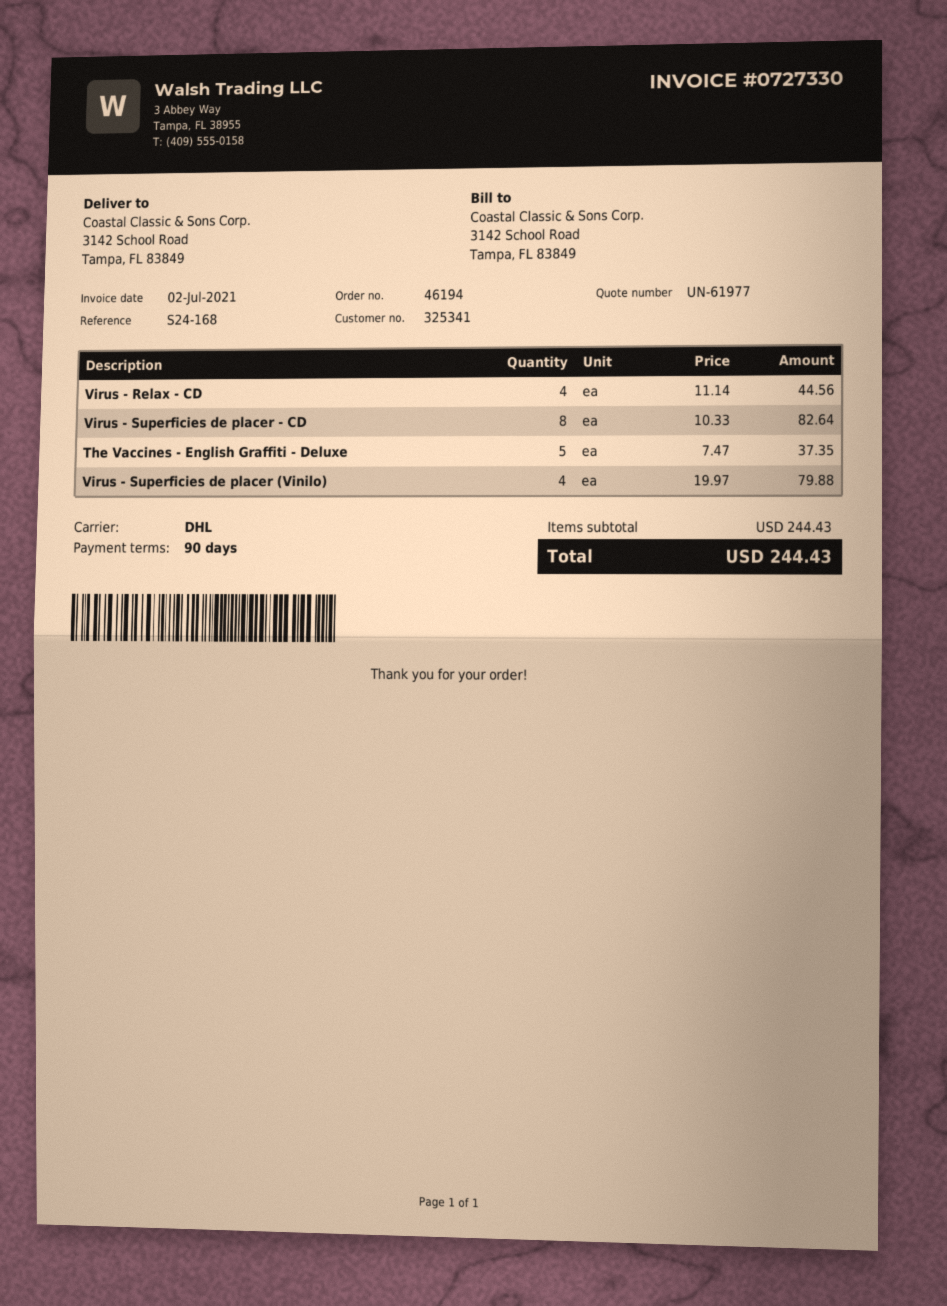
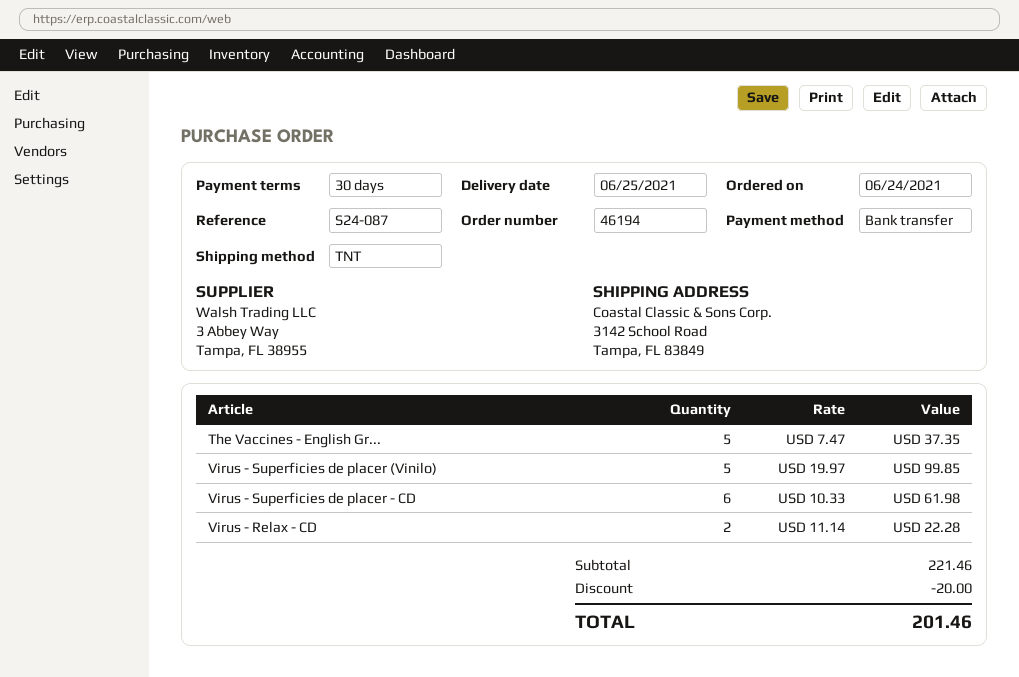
payment terms: 90 days -> 30 days
reference: S24-168 -> S24-087
shipping method: DHL -> TNT
Virus - Relax - CD: 4 x 11.14 = 44.56 -> 2 x 11.14 = 22.28
Virus - Superficies de placer - CD: 8 x 10.33 = 82.64 -> 6 x 10.33 = 61.98
Virus - Superficies de placer (Vinilo): 4 x 19.97 = 79.88 -> 5 x 19.97 = 99.85
subtotal: 244.43 -> 221.46
discount: none -> 20.00
total: 244.43 -> 201.46

